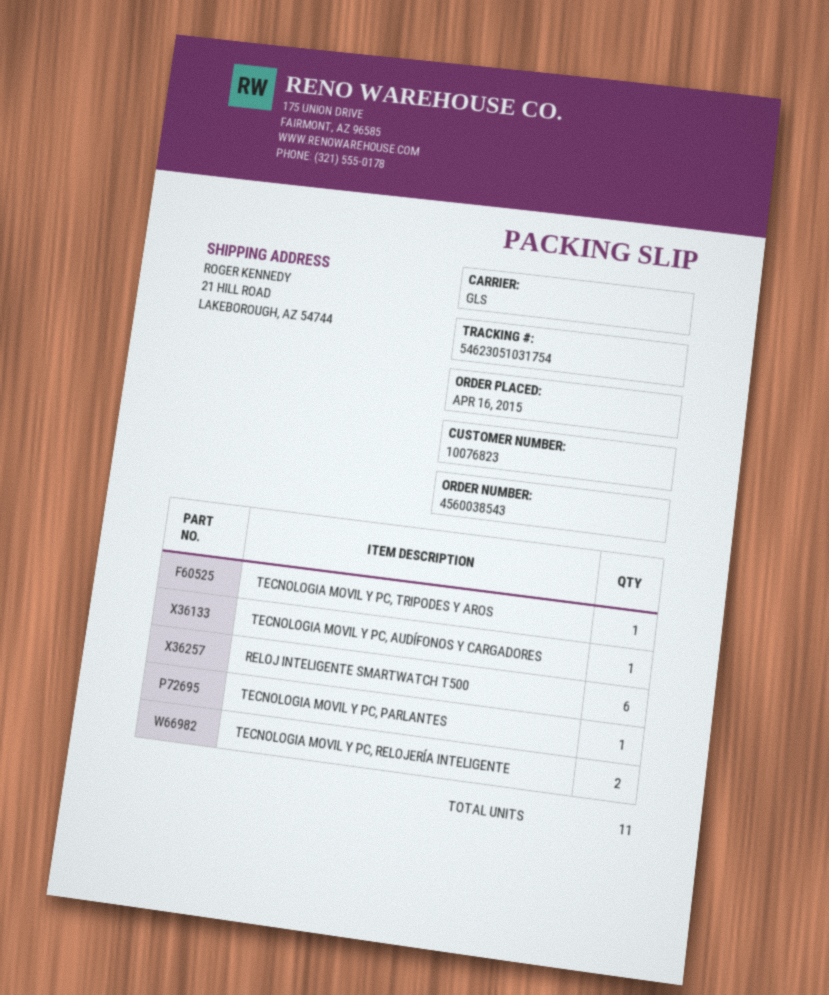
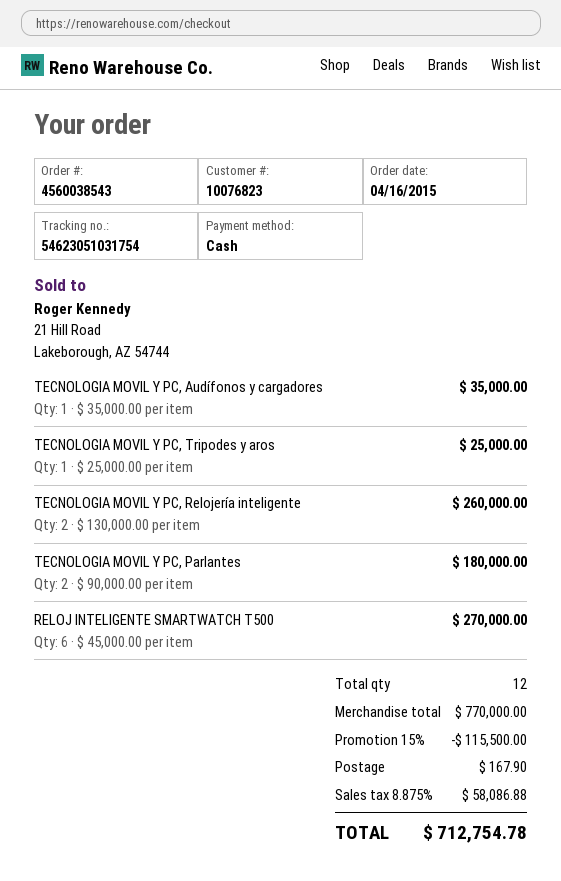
TECNOLOGIA MOVIL Y PC, PARLANTES: 1 -> 2
total quantity: 11 -> 12

